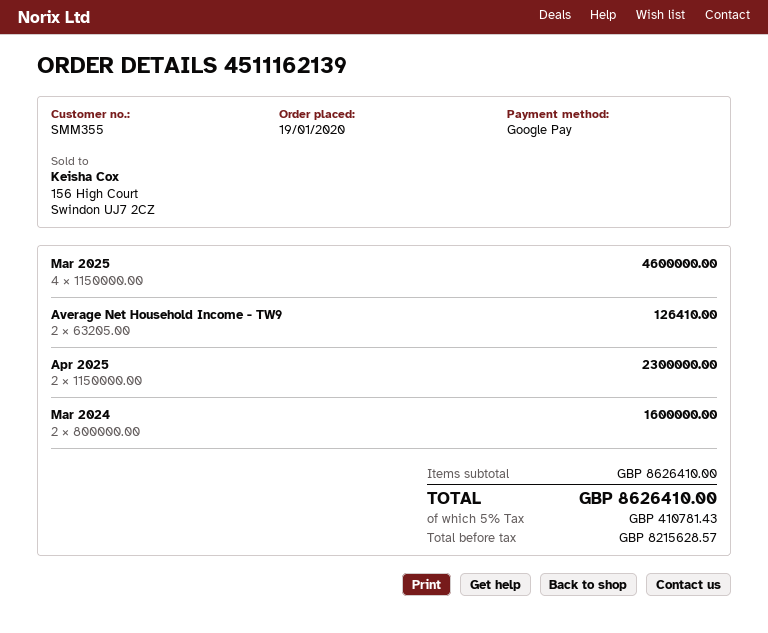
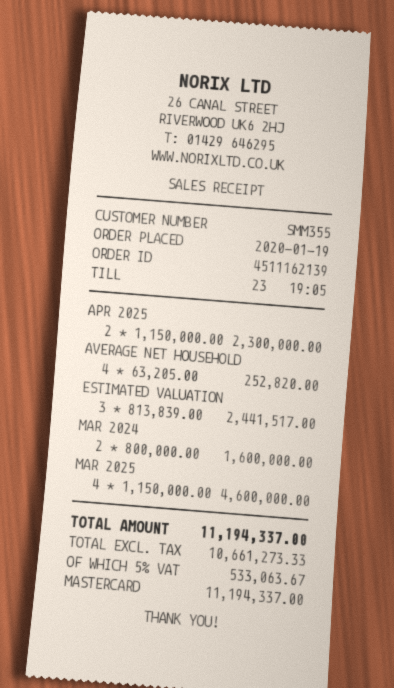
payment method: Google Pay -> Mastercard
Average Net Household Income - TW9: 2 x 63205.00 = 126410.00 -> 4 x 63205.00 = 252820.00
ESTIMATED VALUATION: none -> 3 x 813839.00 = 2441517.00
net: 8215628.57 -> 10661273.33
tax: 5% = 410781.43 -> 5% = 533063.67
total: 8626410.00 -> 11194337.00

